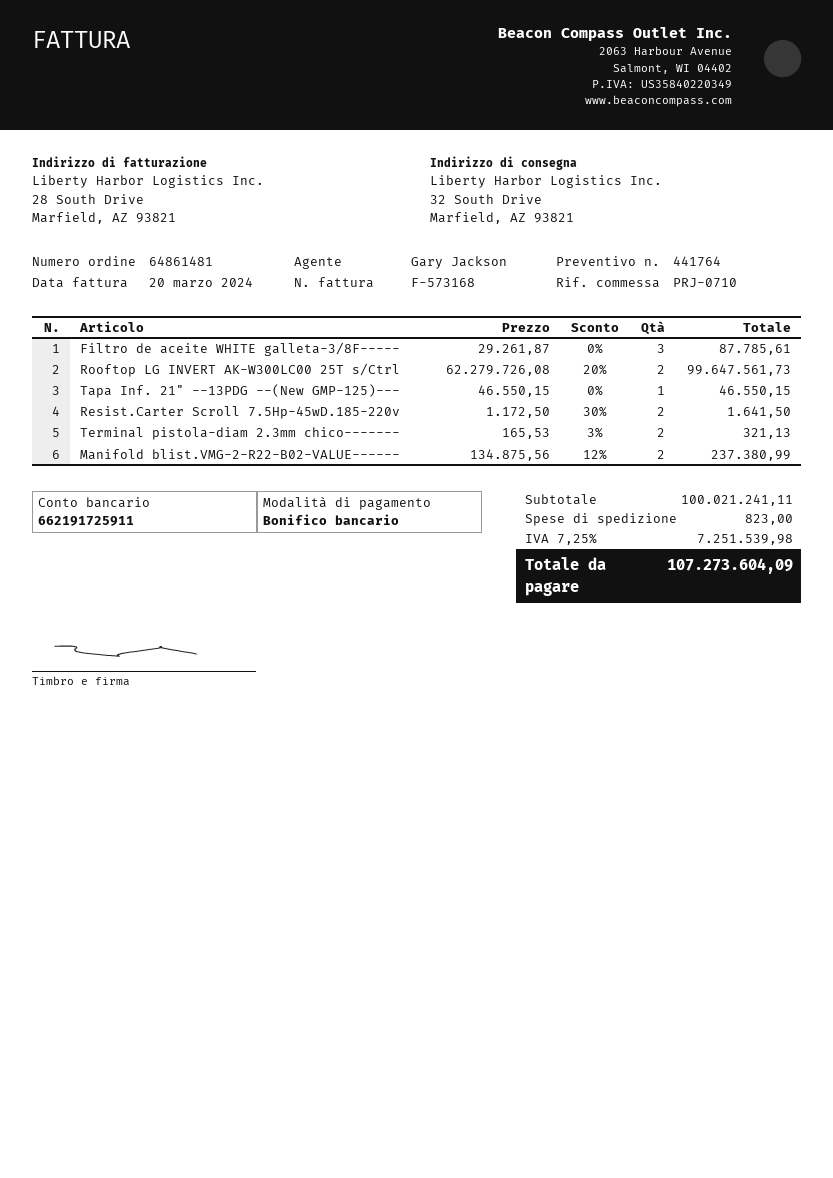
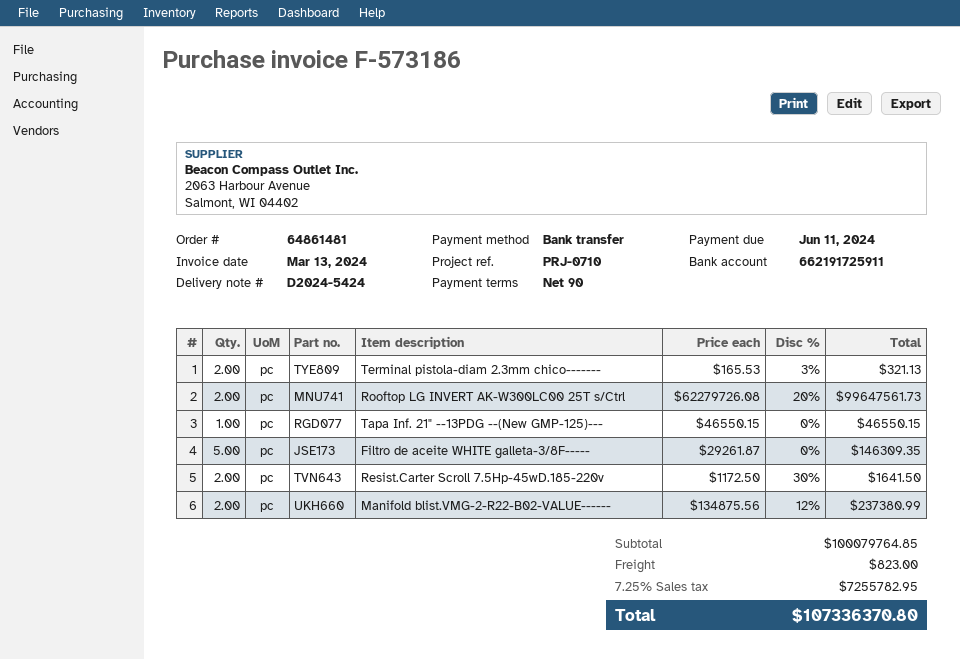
invoice number: F-573168 -> F-573186
invoice date: 2024-03-20 -> 2024-03-13
Filtro de aceite WHITE galleta-3/8F-----: 3 x 29261.87 = 87785.61 -> 5 x 29261.87 = 146309.35
subtotal: 100021241.11 -> 100079764.85
tax: 7.25% = 7251539.98 -> 7.25% = 7255782.95
total: 107273604.09 -> 107336370.80

